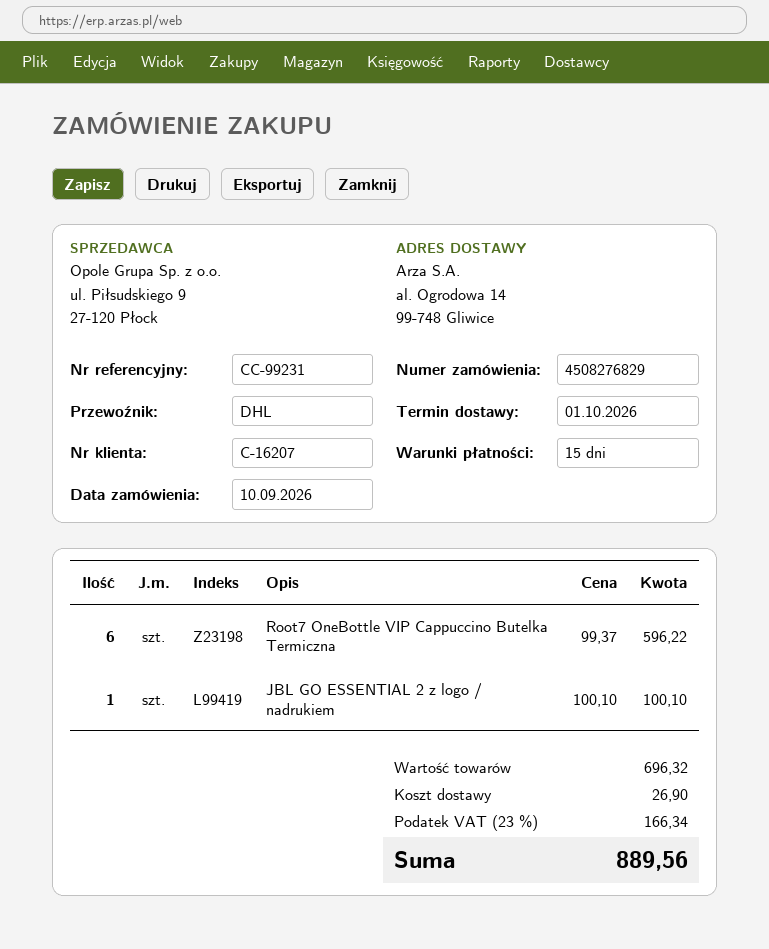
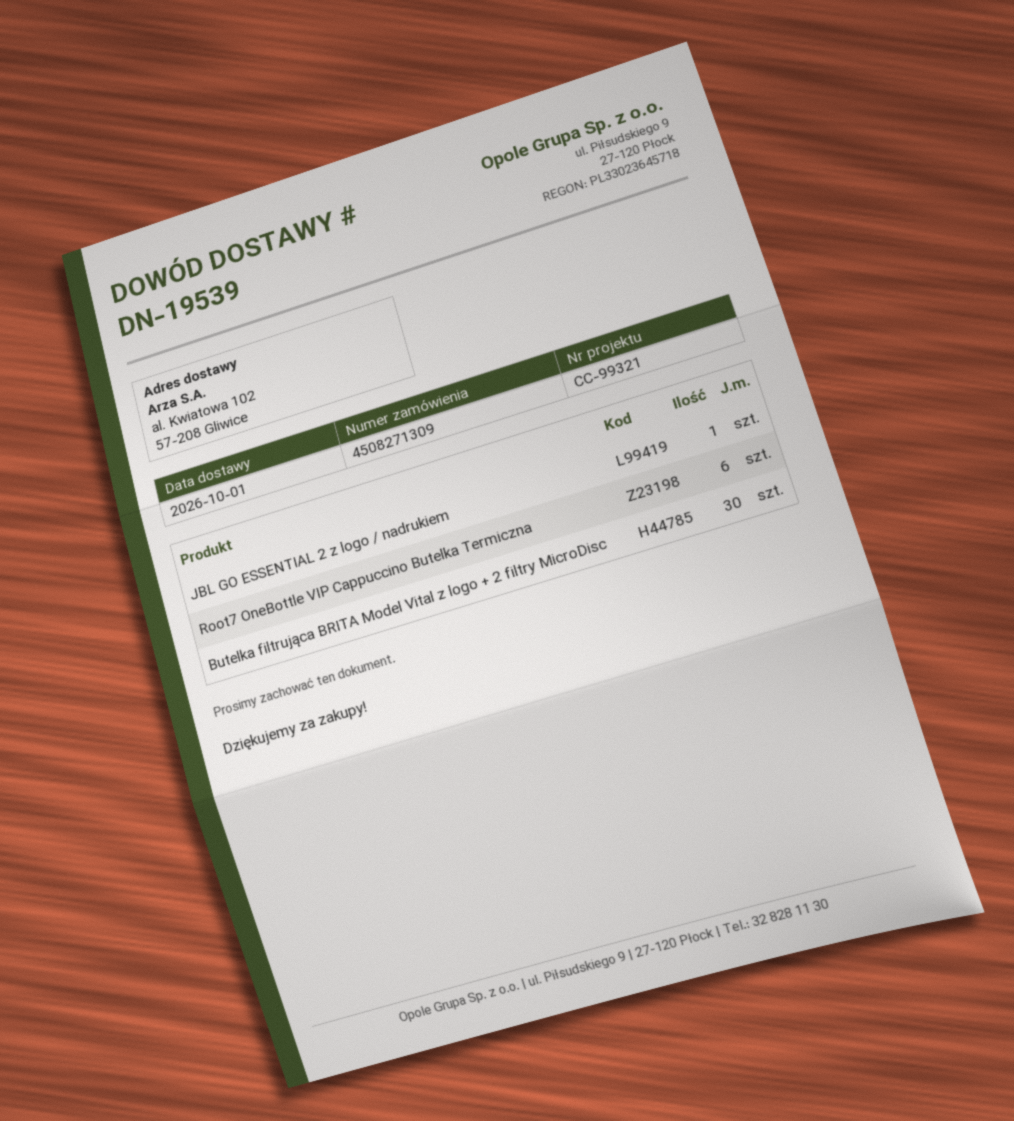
order number: 4508276829 -> 4508271309
reference: CC-99231 -> CC-99321
ship to: al. Ogrodowa 14, 99-748 Gliwice -> al. Kwiatowa 102, 57-208 Gliwice
Butelka filtrująca BRITA Model Vital z logo + 2 filtry MicroDisc: none -> 30

